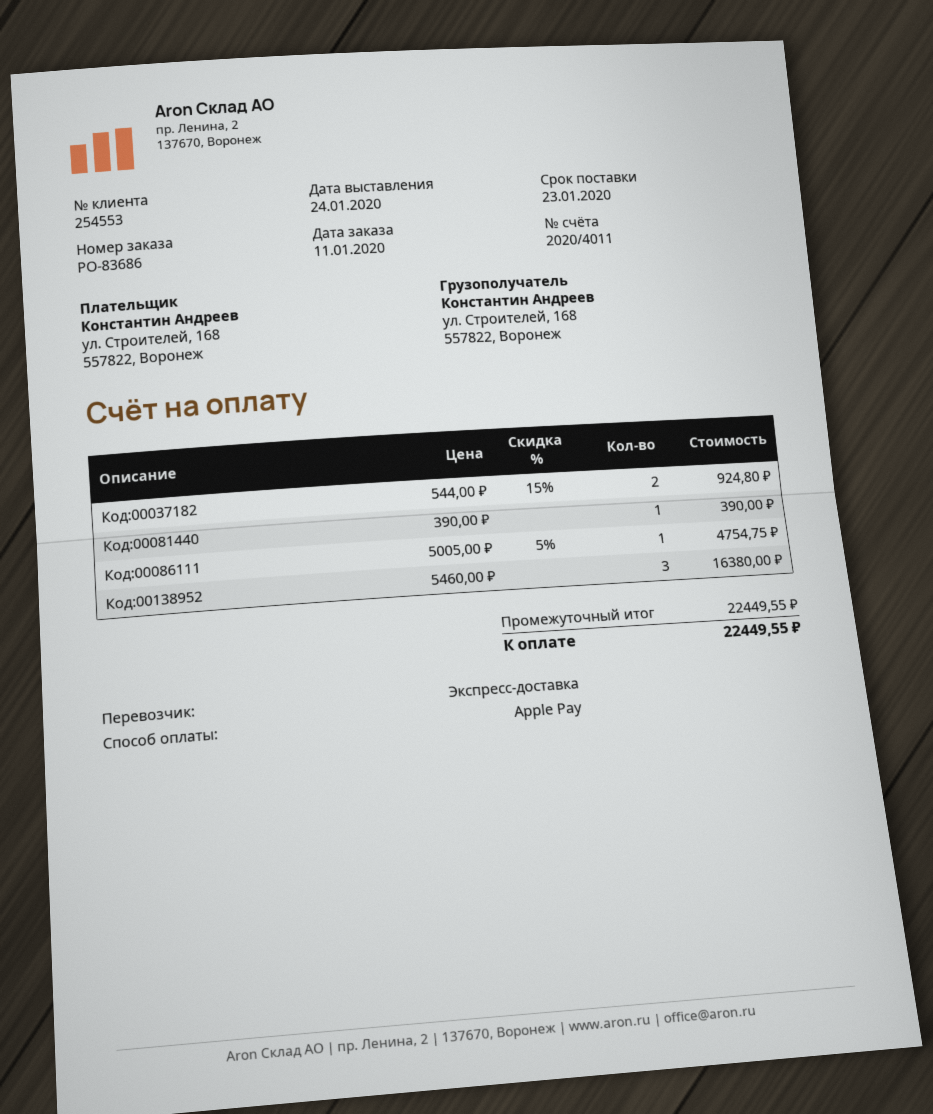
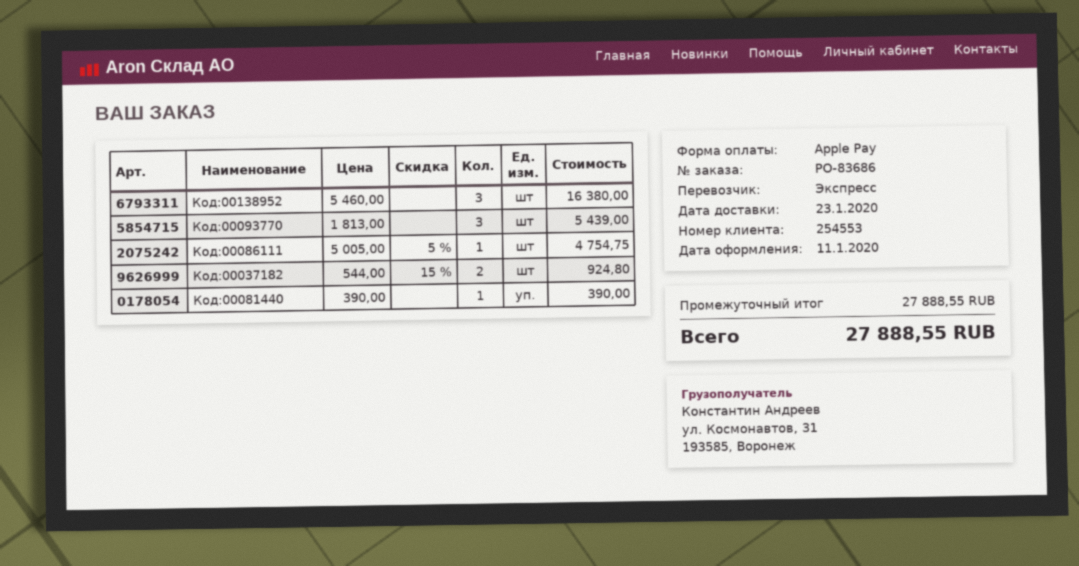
ship to: ул. Строителей, 168, 557822, Воронеж -> ул. Космонавтов, 31, 193585, Воронеж
Код:00093770: none -> 3 x 1813.00 = 5439.00
subtotal: 22449.55 -> 27888.55
total: 22449.55 -> 27888.55

